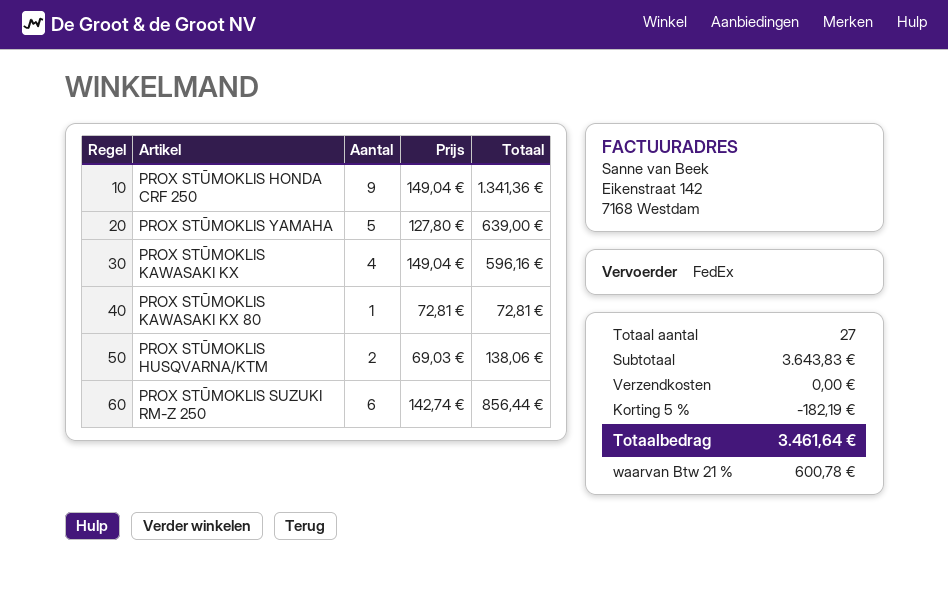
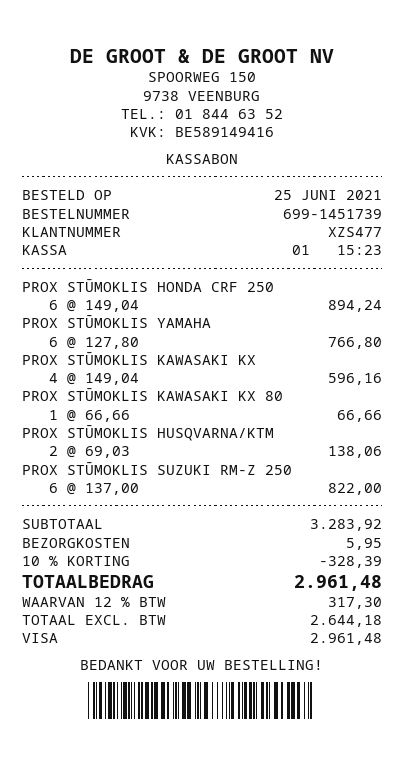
PROX STŪMOKLIS HONDA CRF 250: 9 x 149.04 = 1341.36 -> 6 x 149.04 = 894.24
PROX STŪMOKLIS YAMAHA: 5 x 127.80 = 639.00 -> 6 x 127.80 = 766.80
PROX STŪMOKLIS KAWASAKI KX 80: 1 x 72.81 = 72.81 -> 1 x 66.66 = 66.66
PROX STŪMOKLIS SUZUKI RM-Z 250: 6 x 142.74 = 856.44 -> 6 x 137.00 = 822.00
subtotal: 3643.83 -> 3283.92
discount: 5% = 182.19 -> 10% = 328.39
shipping: 0.00 -> 5.95
tax: 21% = 600.78 -> 12% = 317.30
total: 3461.64 -> 2961.48

